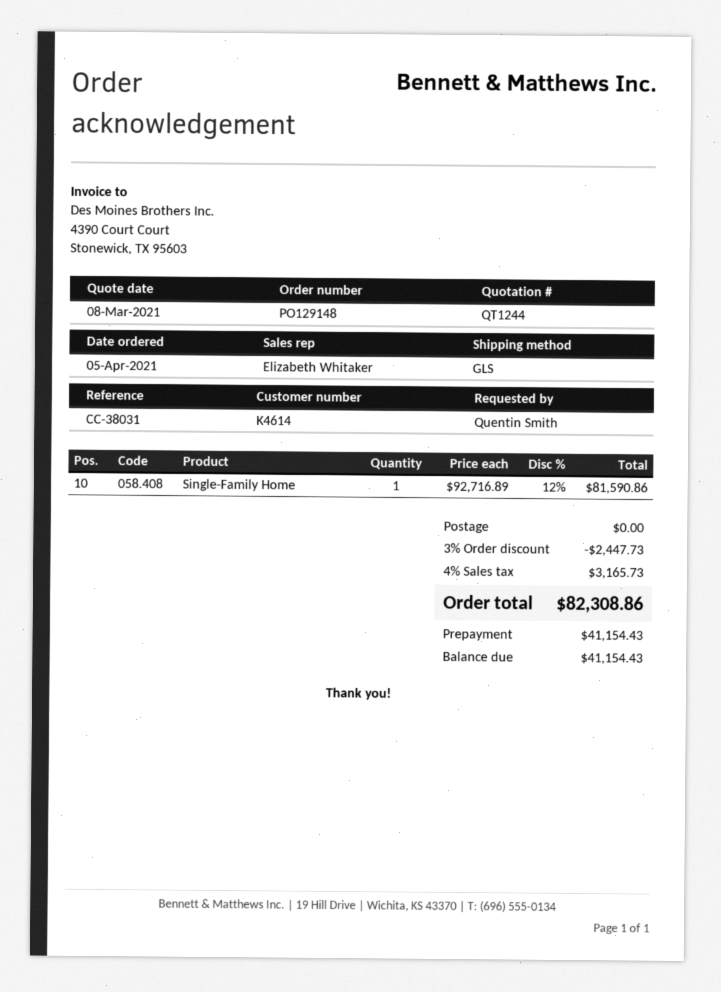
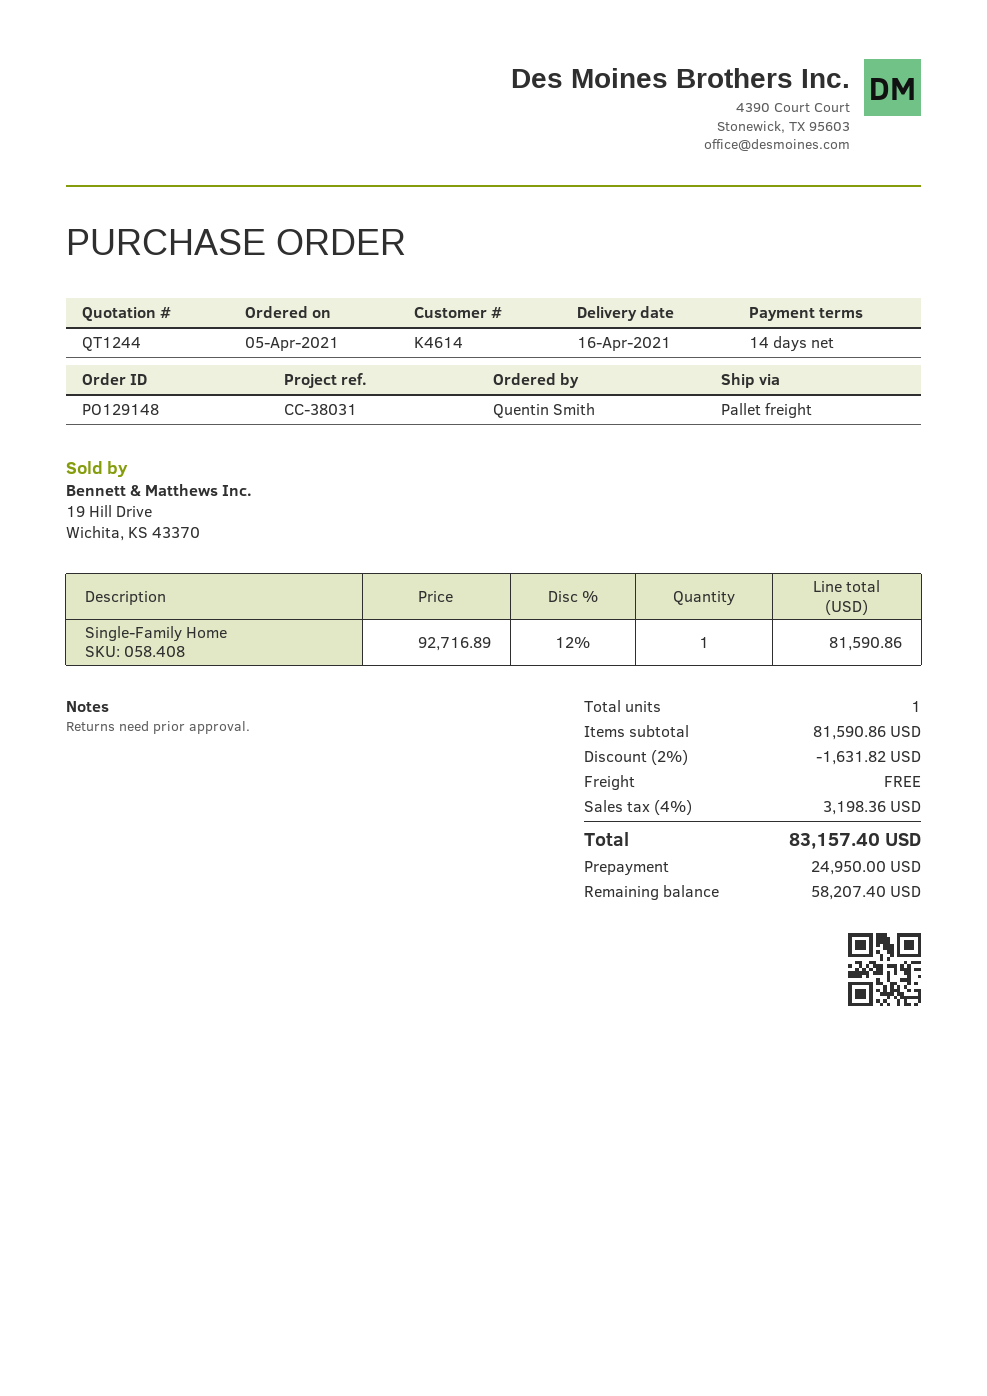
shipping method: GLS -> pallet freight
discount: 3% = 2447.73 -> 2% = 1631.82
tax: 4% = 3165.73 -> 4% = 3198.36
total: 82308.86 -> 83157.40
deposit: 41154.43 -> 24950.00
balance: 41154.43 -> 58207.40

